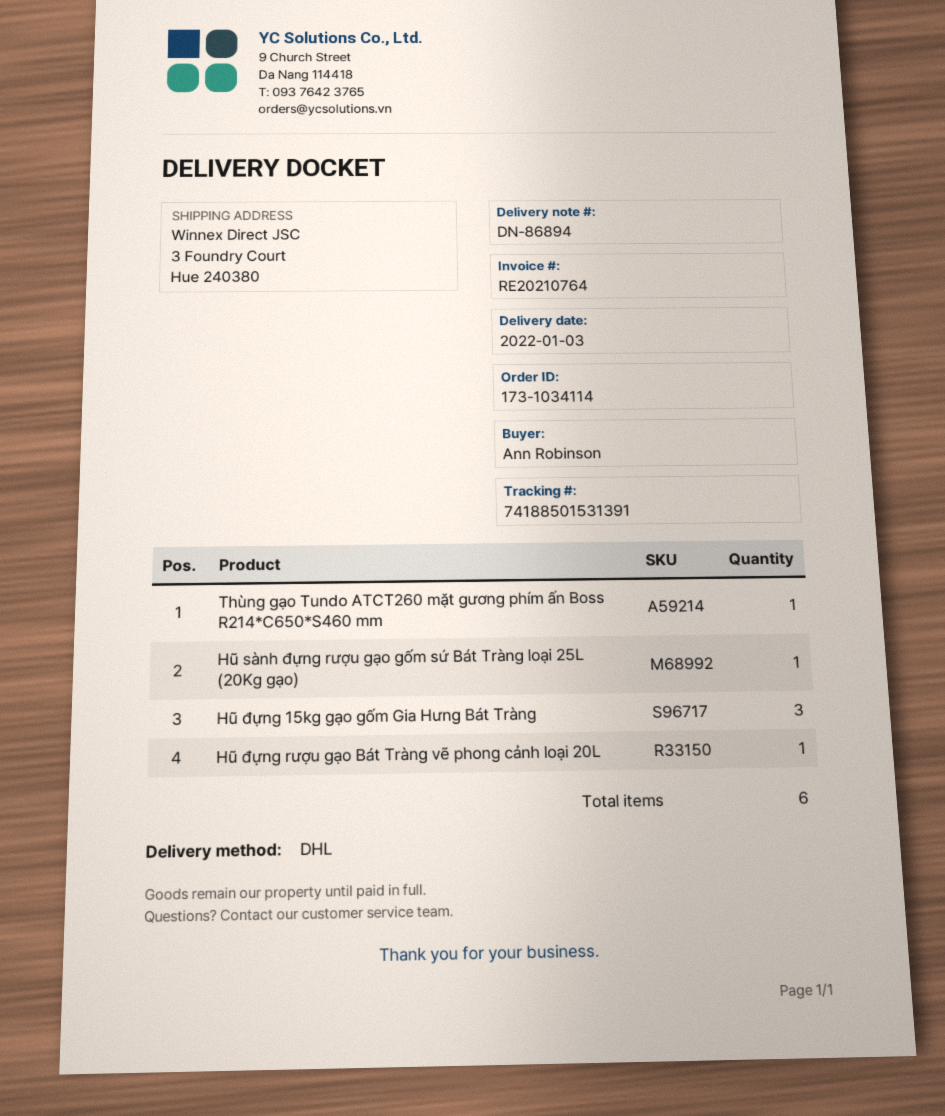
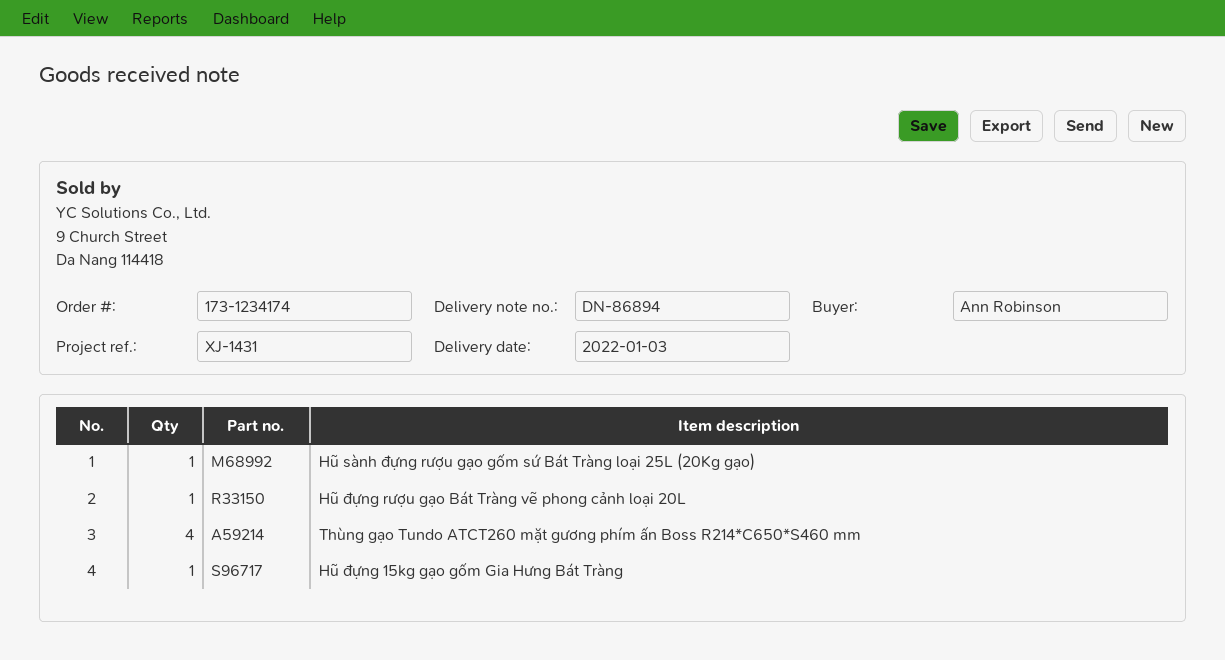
order number: 173-1034114 -> 173-1234174
Thùng gạo Tundo ATCT260 mặt gương phím ấn Boss R214*C650*S460 mm: 1 -> 4
Hũ đựng 15kg gạo gốm Gia Hưng Bát Tràng: 3 -> 1

